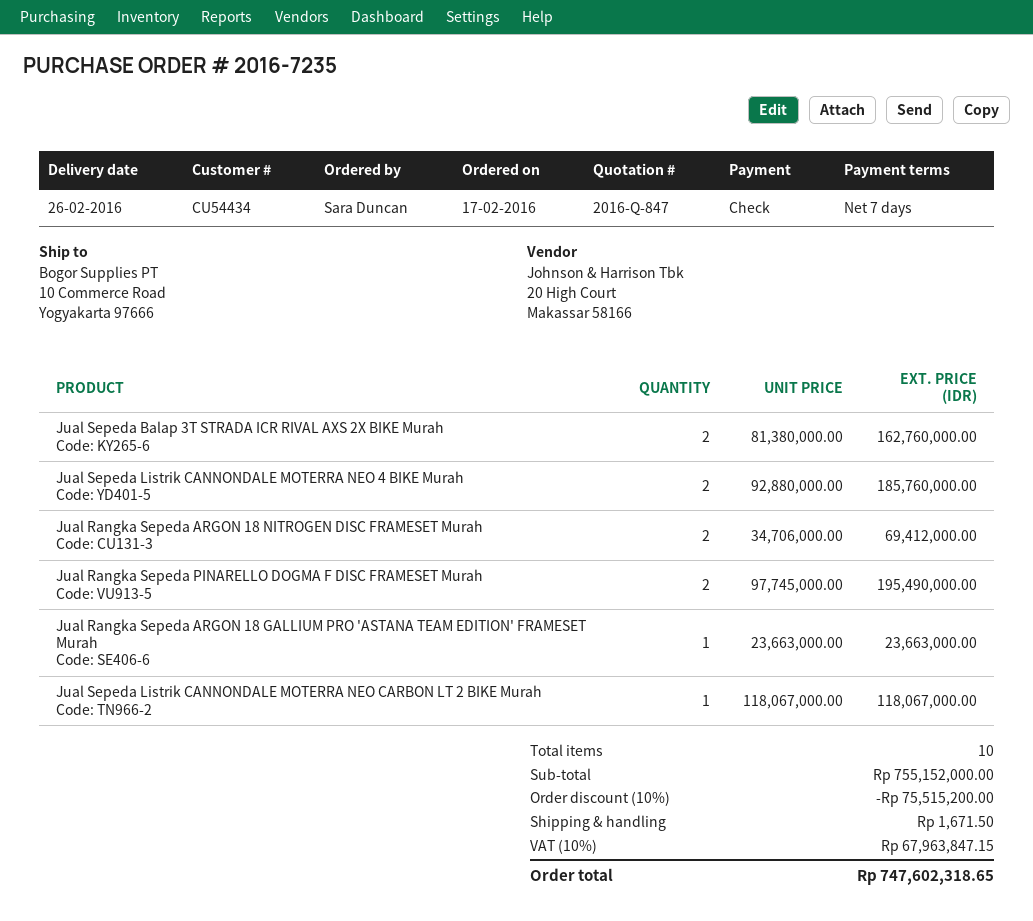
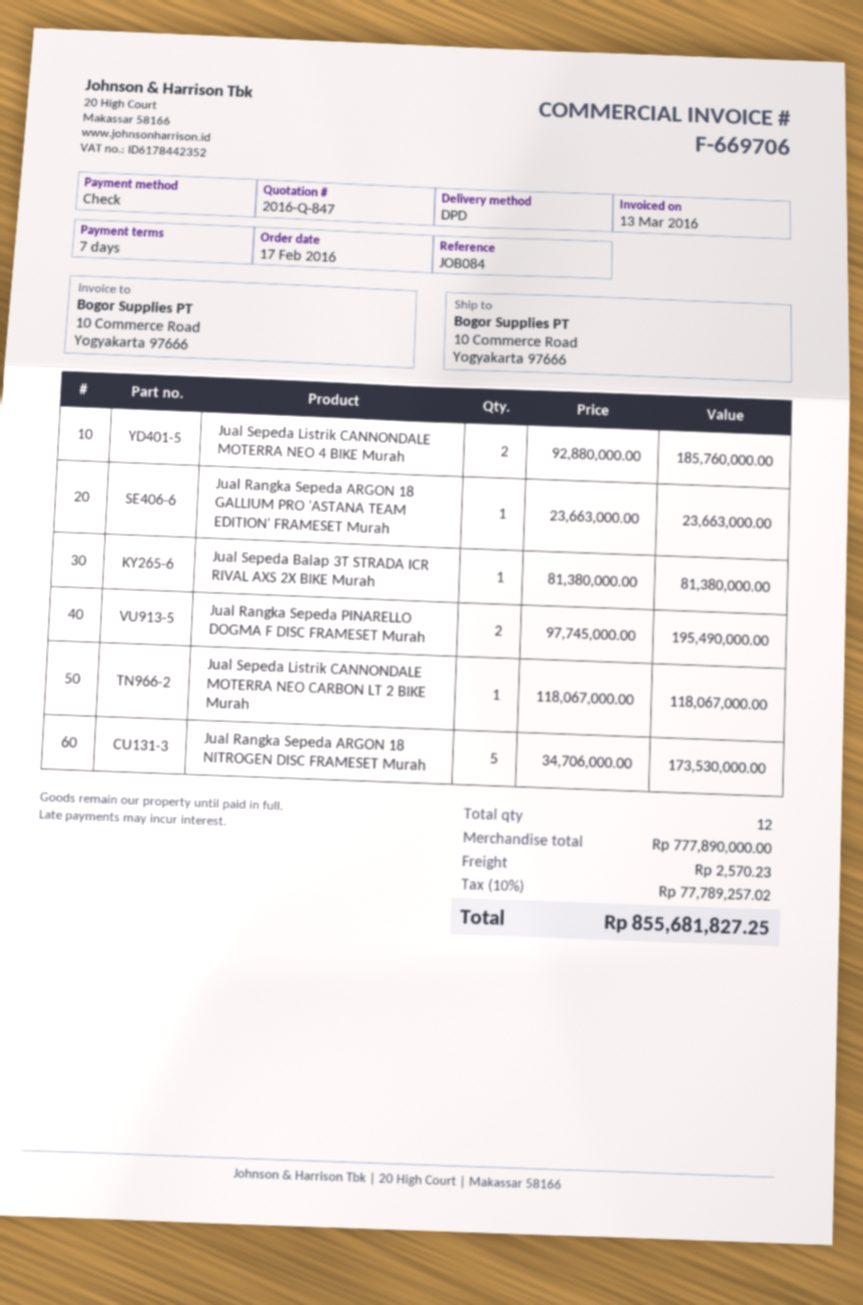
Jual Sepeda Balap 3T STRADA ICR RIVAL AXS 2X BIKE Murah: 2 x 81380000.00 = 162760000.00 -> 1 x 81380000.00 = 81380000.00
Jual Rangka Sepeda ARGON 18 NITROGEN DISC FRAMESET Murah: 2 x 34706000.00 = 69412000.00 -> 5 x 34706000.00 = 173530000.00
total quantity: 10 -> 12
subtotal: 755152000.00 -> 777890000.00
discount: 10% = 75515200.00 -> none
shipping: 1671.50 -> 2570.23
tax: 10% = 67963847.15 -> 10% = 77789257.02
total: 747602318.65 -> 855681827.25

